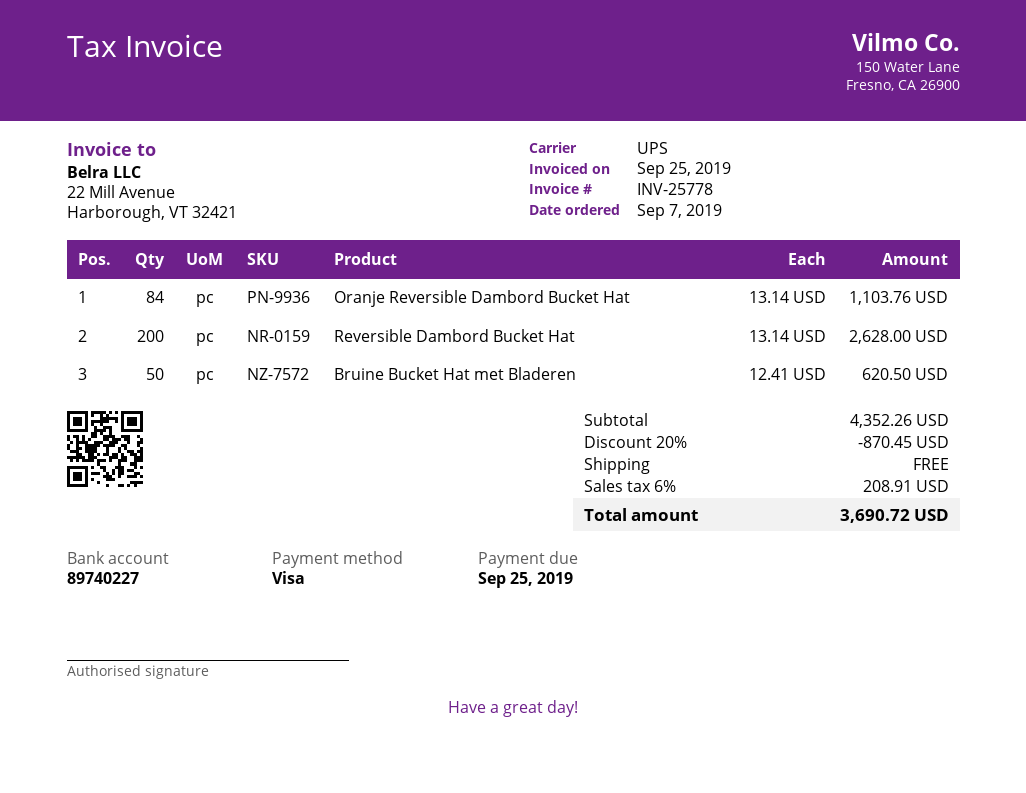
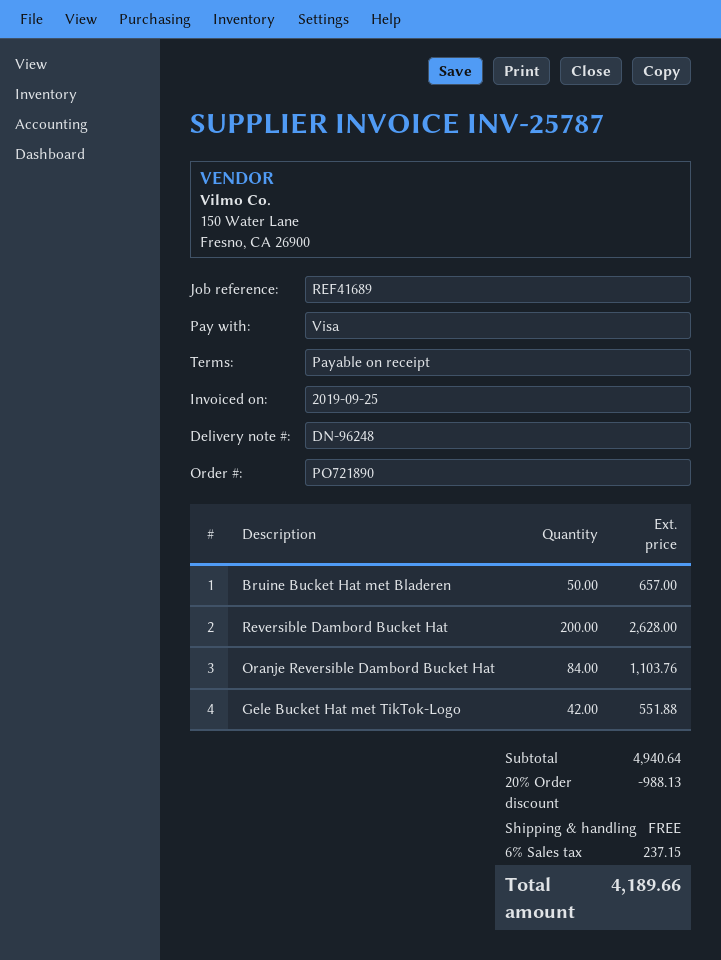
invoice number: INV-25778 -> INV-25787
Bruine Bucket Hat met Bladeren: 50 for 620.50 -> 50 for 657.00
Gele Bucket Hat met TikTok-Logo: none -> 42 for 551.88
subtotal: 4352.26 -> 4940.64
discount: 20% = 870.45 -> 20% = 988.13
tax: 6% = 208.91 -> 6% = 237.15
total: 3690.72 -> 4189.66

